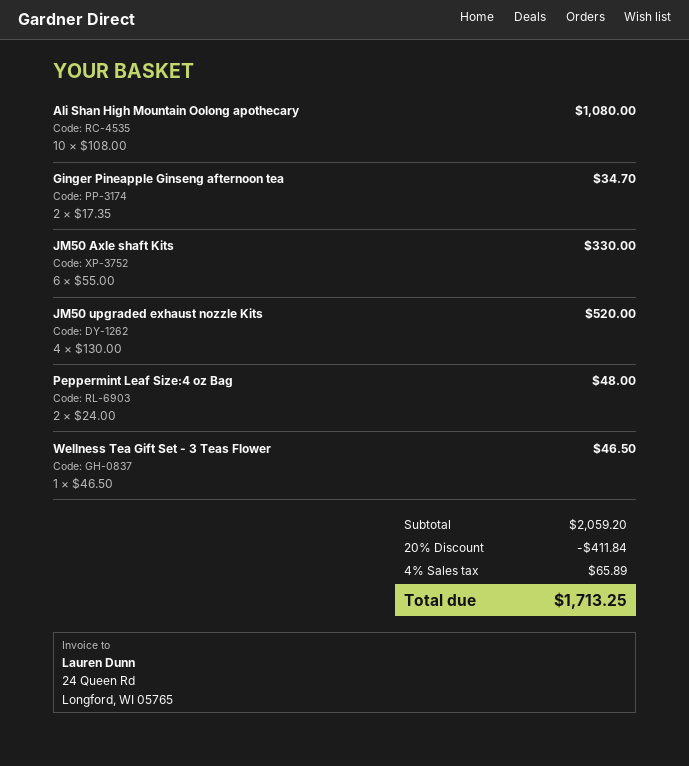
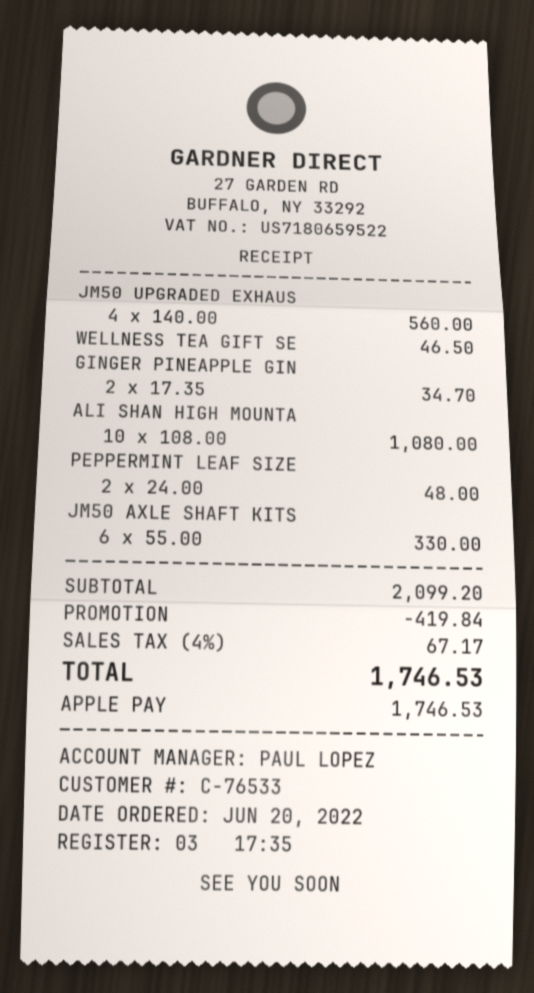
JM50 upgraded exhaust nozzle Kits: 4 x 130.00 = 520.00 -> 4 x 140.00 = 560.00
subtotal: 2059.20 -> 2099.20
discount: 411.84 -> 419.84
tax: 4% = 65.89 -> 4% = 67.17
total: 1713.25 -> 1746.53

